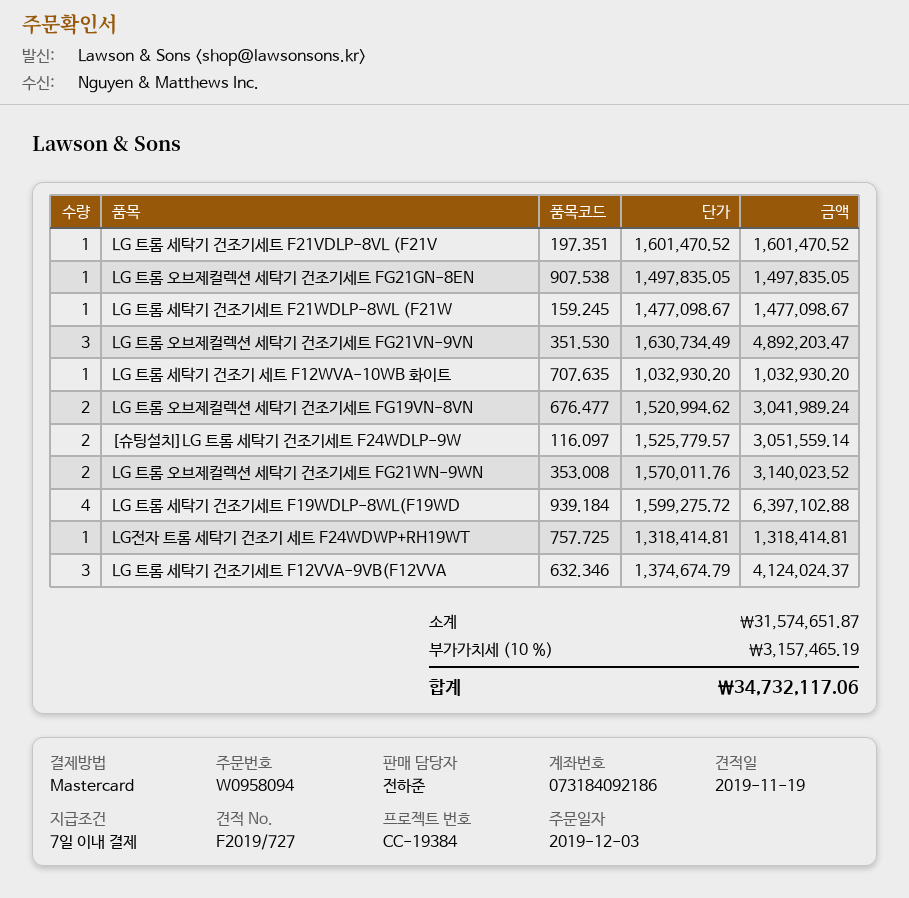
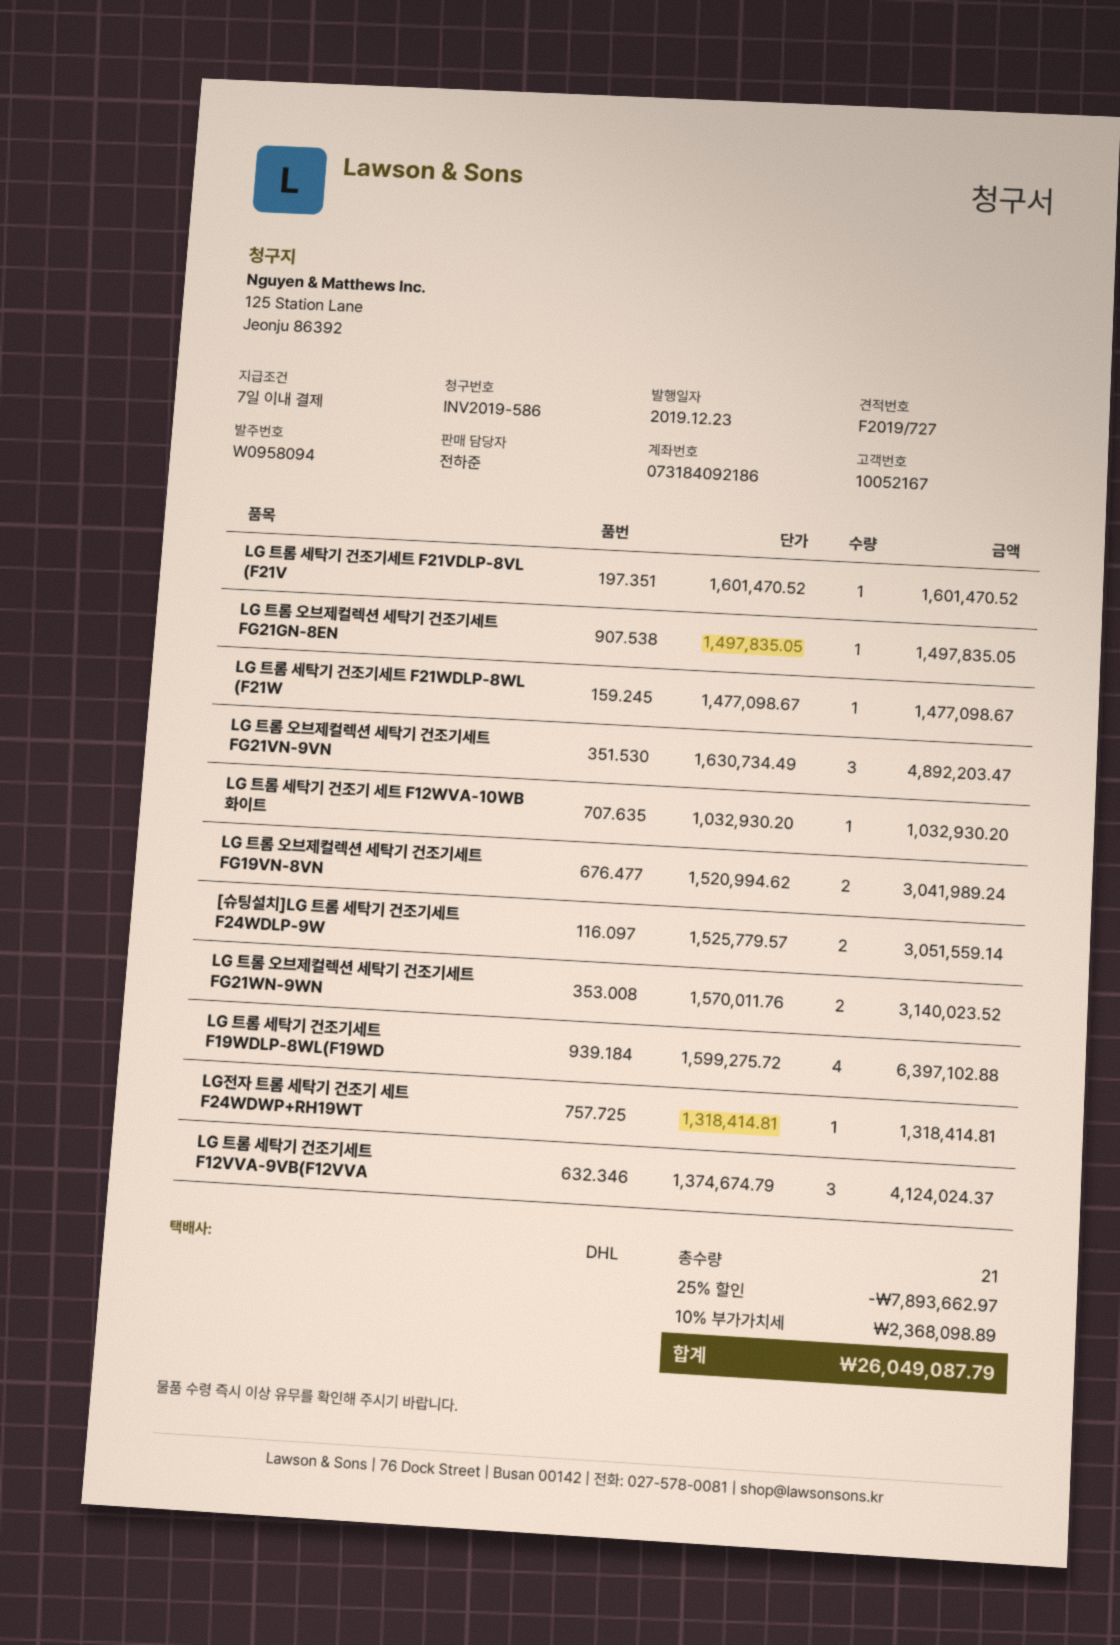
discount: none -> 25% = 7893662.97
tax: 10% = 3157465.19 -> 10% = 2368098.89
total: 34732117.06 -> 26049087.79

